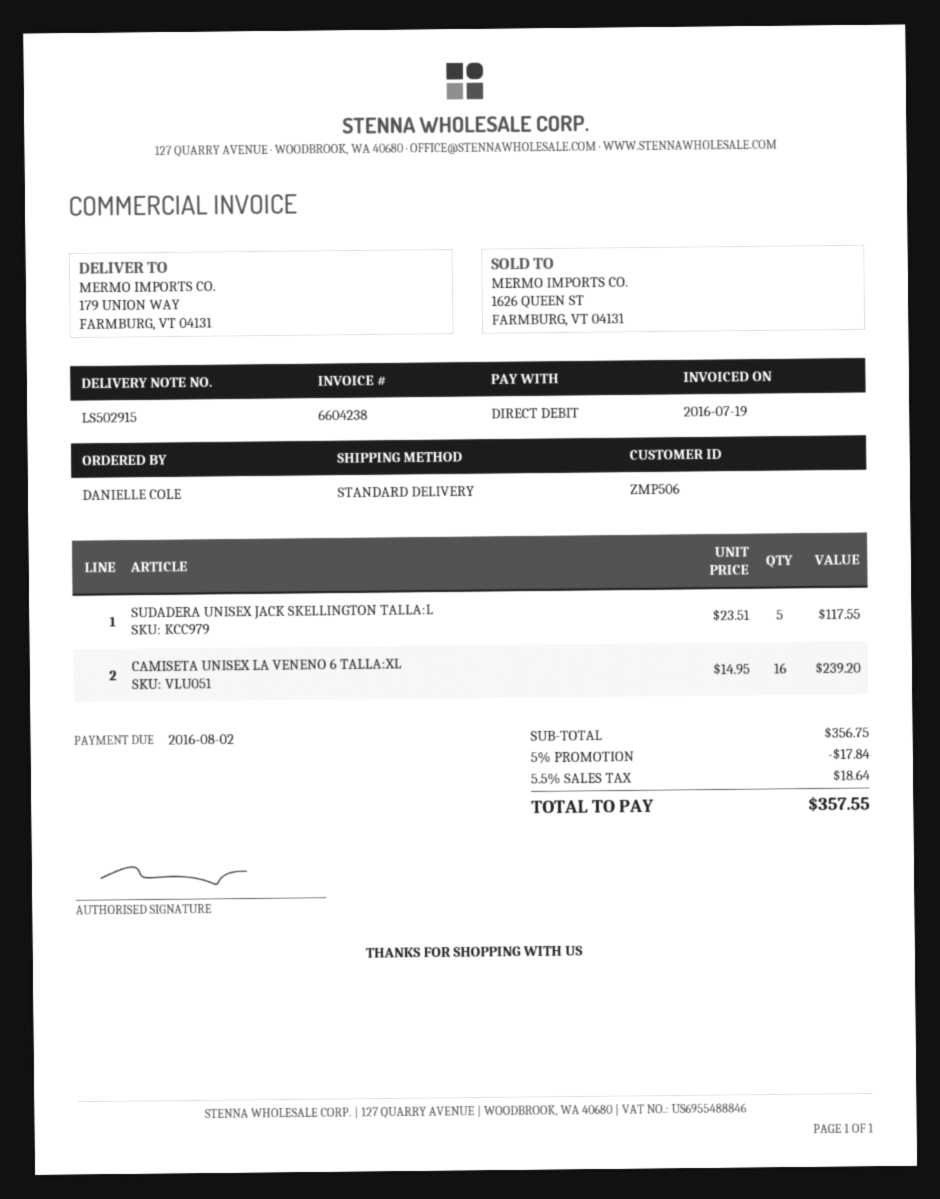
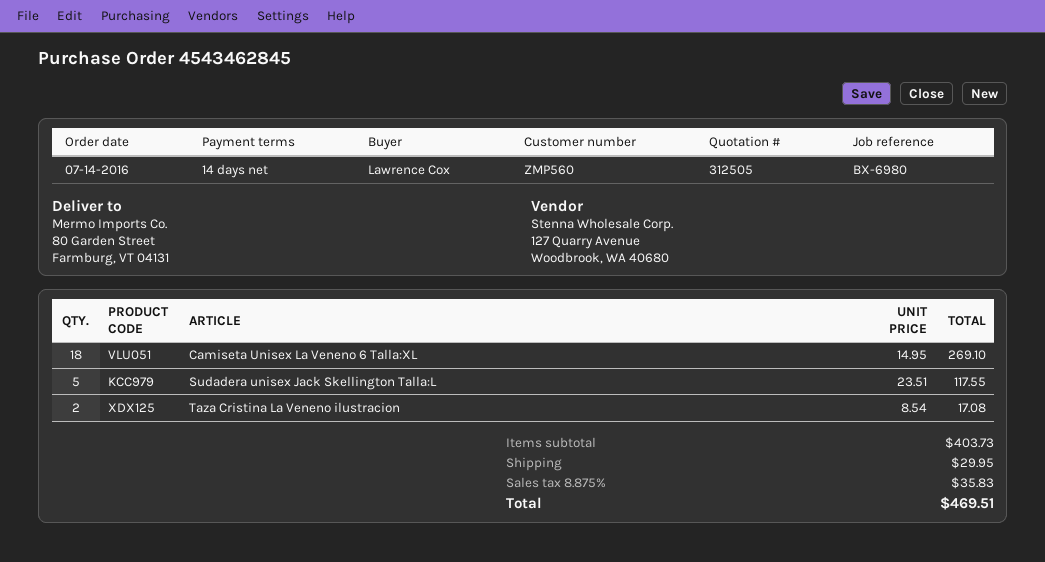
customer number: ZMP506 -> ZMP560
ordered by: DANIELLE COLE -> Lawrence Cox
ship to: 179 UNION WAY, FARMBURG, VT 04131 -> 80 Garden Street, Farmburg, VT 04131
CAMISETA UNISEX LA VENENO 6 TALLA:XL: 16 x 14.95 = 239.20 -> 18 x 14.95 = 269.10
Taza Cristina La Veneno ilustracion: none -> 2 x 8.54 = 17.08
subtotal: 356.75 -> 403.73
discount: 5% = 17.84 -> none
shipping: none -> 29.95
tax: 5.5% = 18.64 -> 8.875% = 35.83
total: 357.55 -> 469.51

